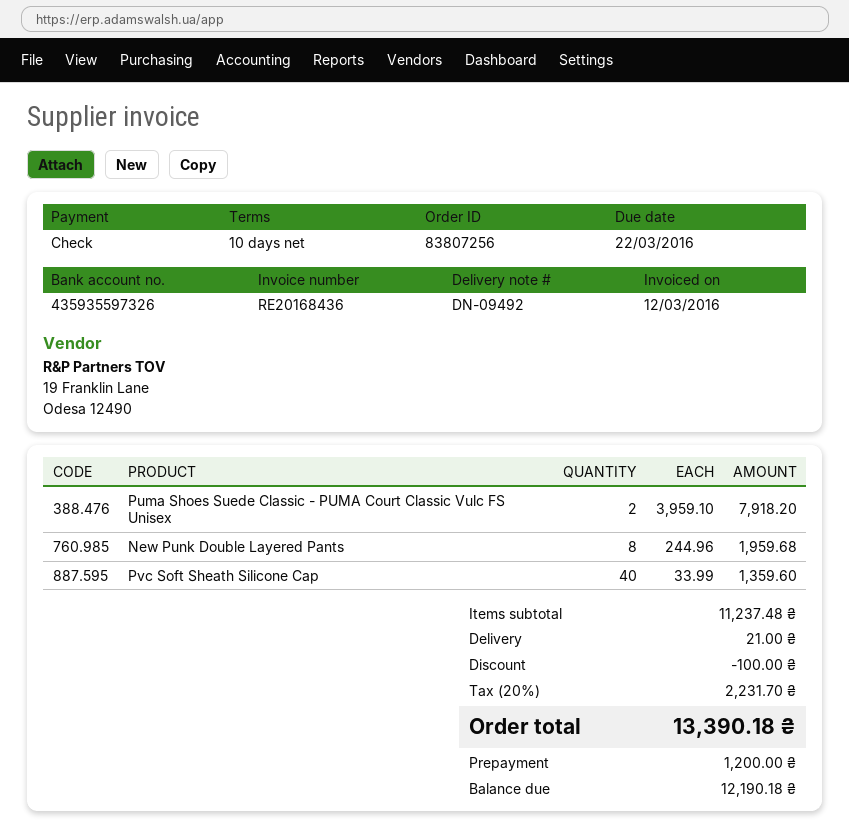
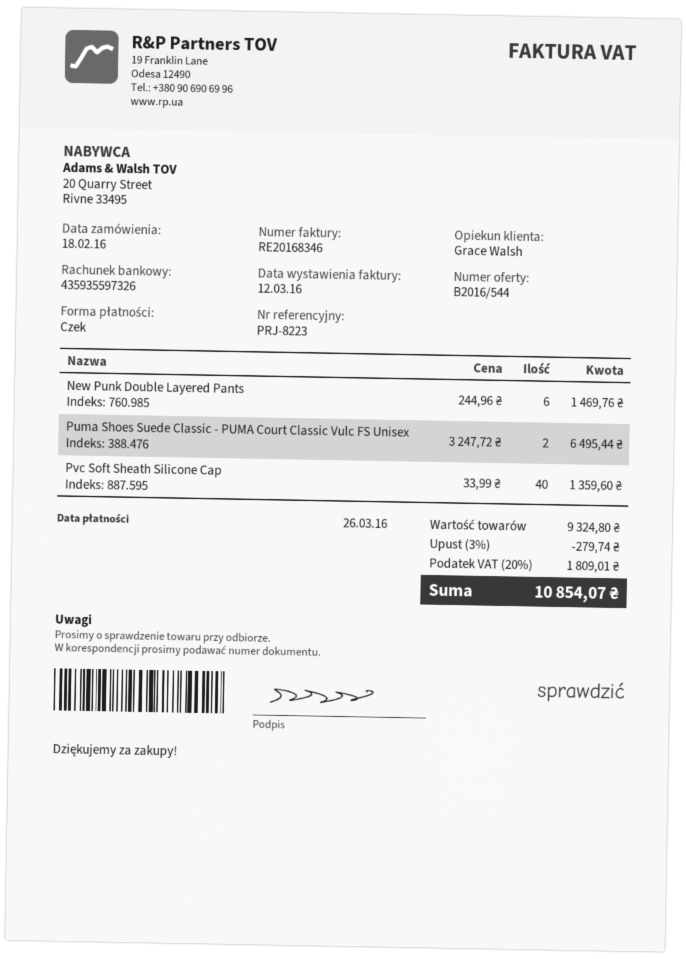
invoice number: RE20168436 -> RE20168346
due date: 2016-03-22 -> 2016-03-26
Puma Shoes Suede Classic - PUMA Court Classic Vulc FS Unisex: 2 x 3959.10 = 7918.20 -> 2 x 3247.72 = 6495.44
New Punk Double Layered Pants: 8 x 244.96 = 1959.68 -> 6 x 244.96 = 1469.76
subtotal: 11237.48 -> 9324.80
discount: 100.00 -> 279.74
shipping: 21.00 -> none
tax: 20% = 2231.70 -> 20% = 1809.01
total: 13390.18 -> 10854.07

